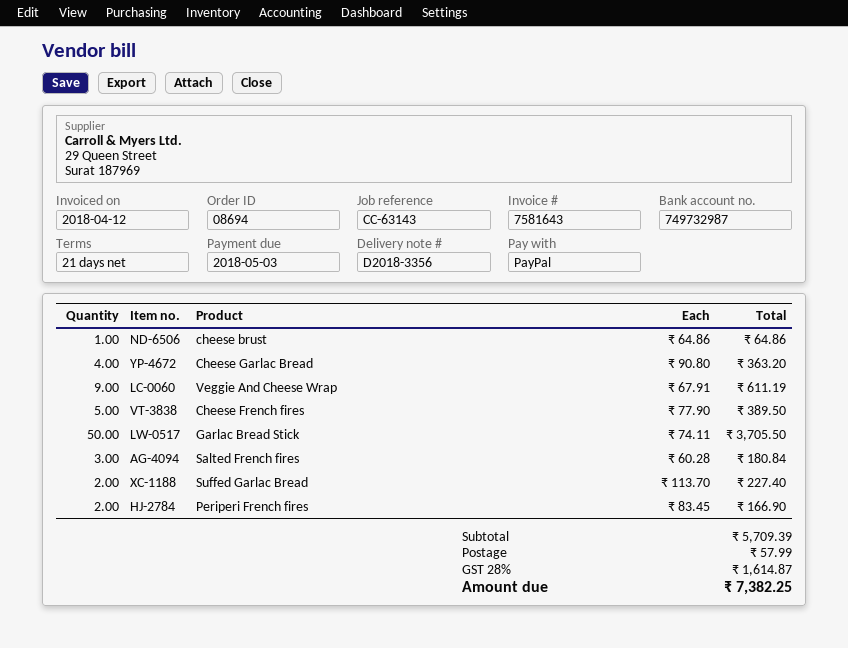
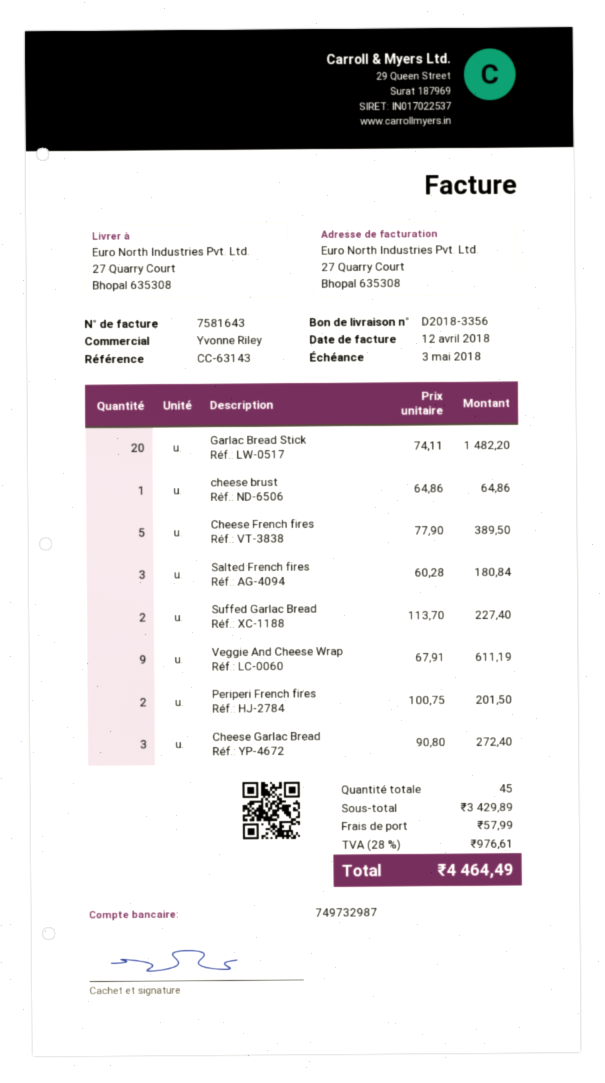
Cheese Garlac Bread: 4 x 90.80 = 363.20 -> 3 x 90.80 = 272.40
Garlac Bread Stick: 50 x 74.11 = 3705.50 -> 20 x 74.11 = 1482.20
Periperi French fires: 2 x 83.45 = 166.90 -> 2 x 100.75 = 201.50
subtotal: 5709.39 -> 3429.89
tax: 28% = 1614.87 -> 28% = 976.61
total: 7382.25 -> 4464.49

